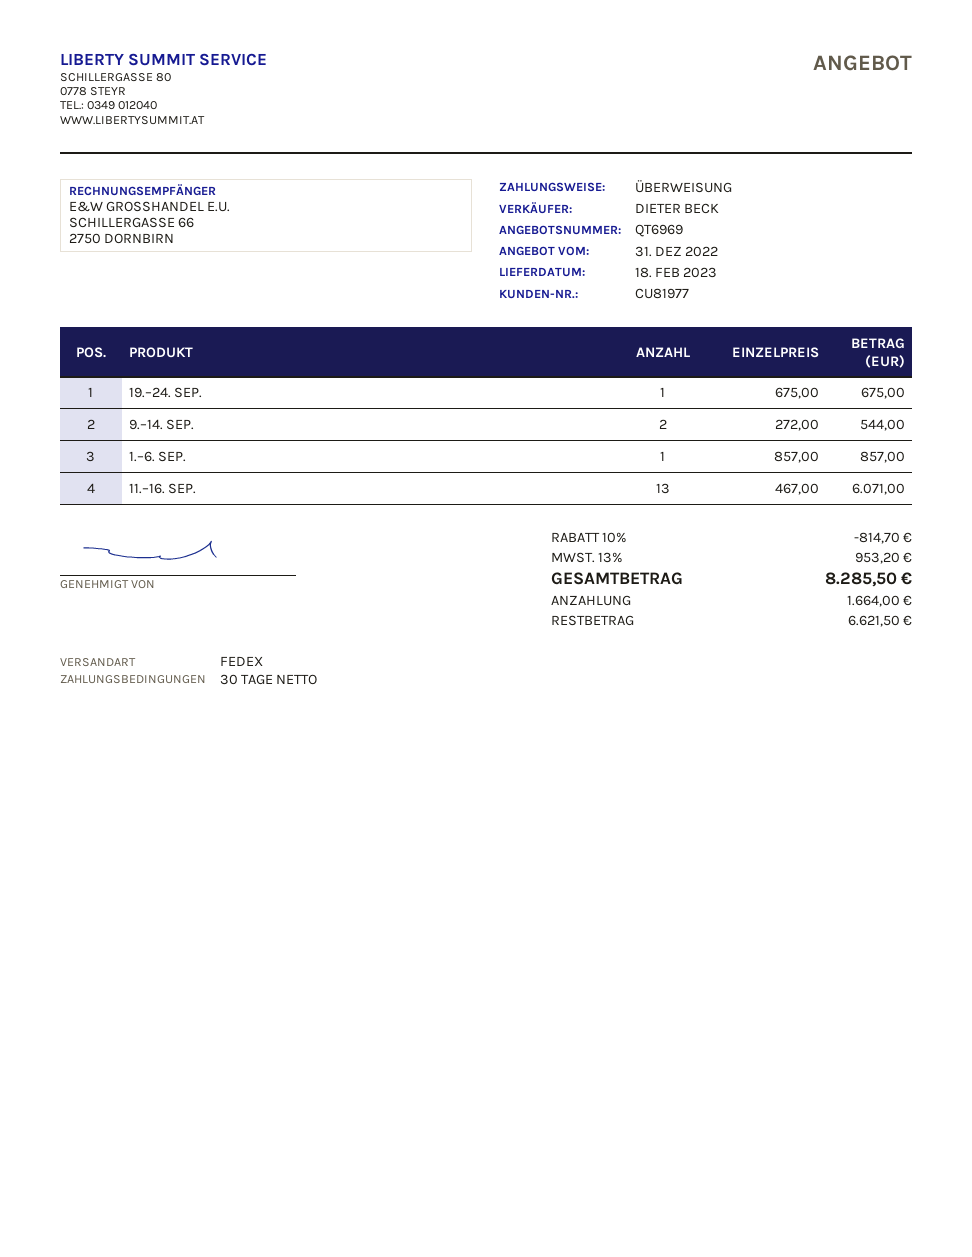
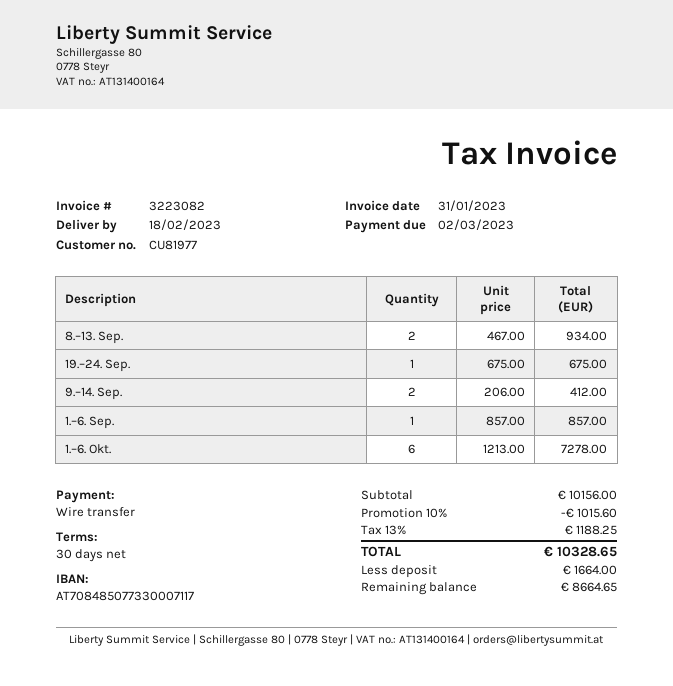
9.–14. SEP.: 2 x 272.00 = 544.00 -> 2 x 206.00 = 412.00
11.–16. SEP.: 13 x 467.00 = 6071.00 -> none
8.–13. Sep.: none -> 2 x 467.00 = 934.00
1.–6. Okt.: none -> 6 x 1213.00 = 7278.00
discount: 10% = 814.70 -> 10% = 1015.60
tax: 13% = 953.20 -> 13% = 1188.25
total: 8285.50 -> 10328.65
balance: 6621.50 -> 8664.65

